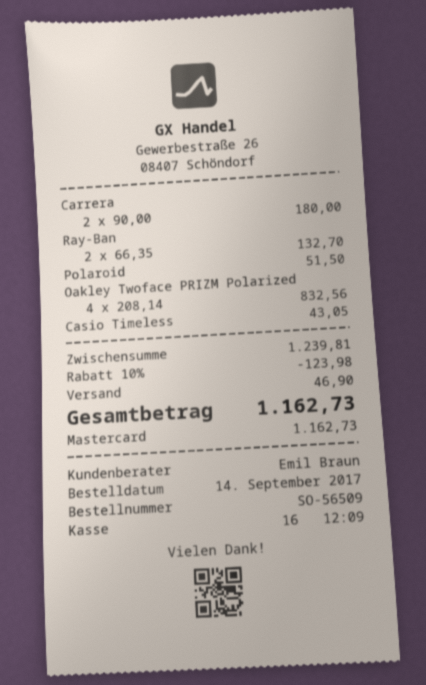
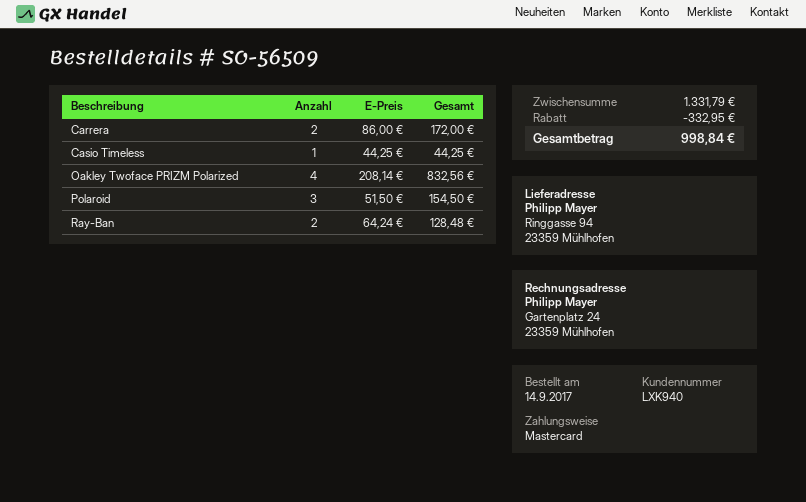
Carrera: 2 x 90.00 = 180.00 -> 2 x 86.00 = 172.00
Ray-Ban: 2 x 66.35 = 132.70 -> 2 x 64.24 = 128.48
Polaroid: 1 x 51.50 = 51.50 -> 3 x 51.50 = 154.50
Casio Timeless: 1 x 43.05 = 43.05 -> 1 x 44.25 = 44.25
subtotal: 1239.81 -> 1331.79
discount: 123.98 -> 332.95
shipping: 46.90 -> none
total: 1162.73 -> 998.84

